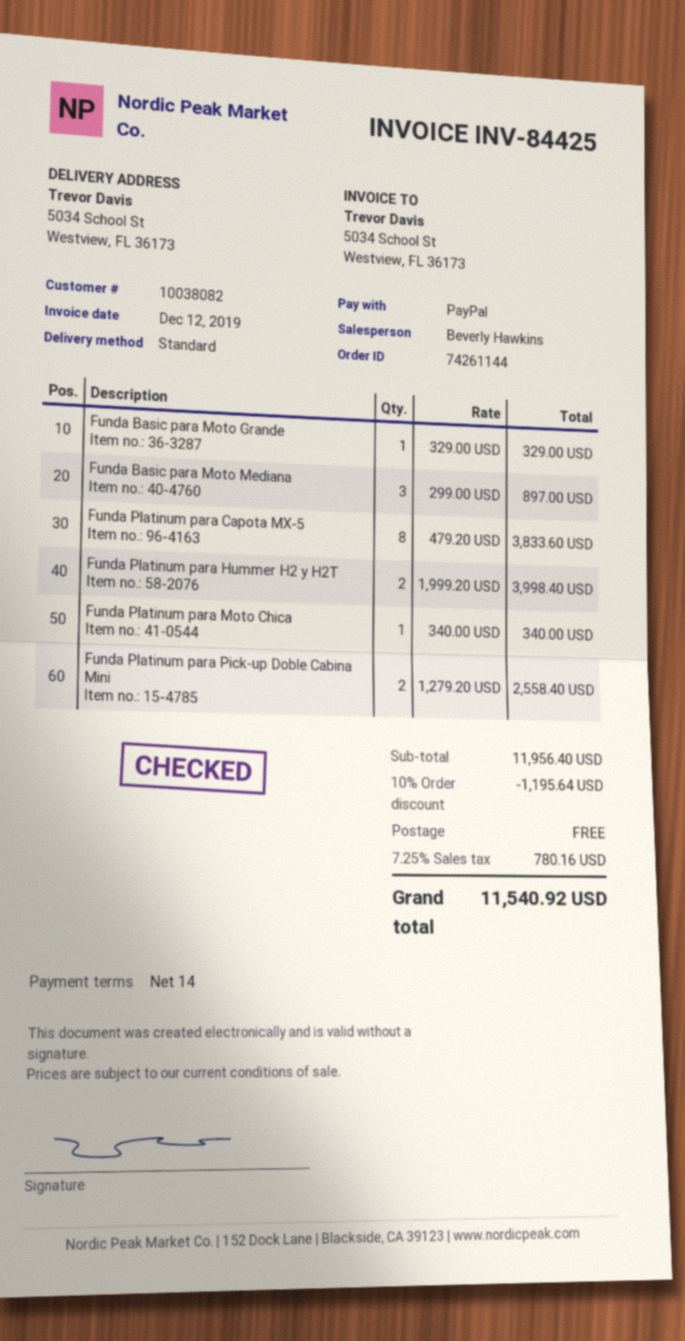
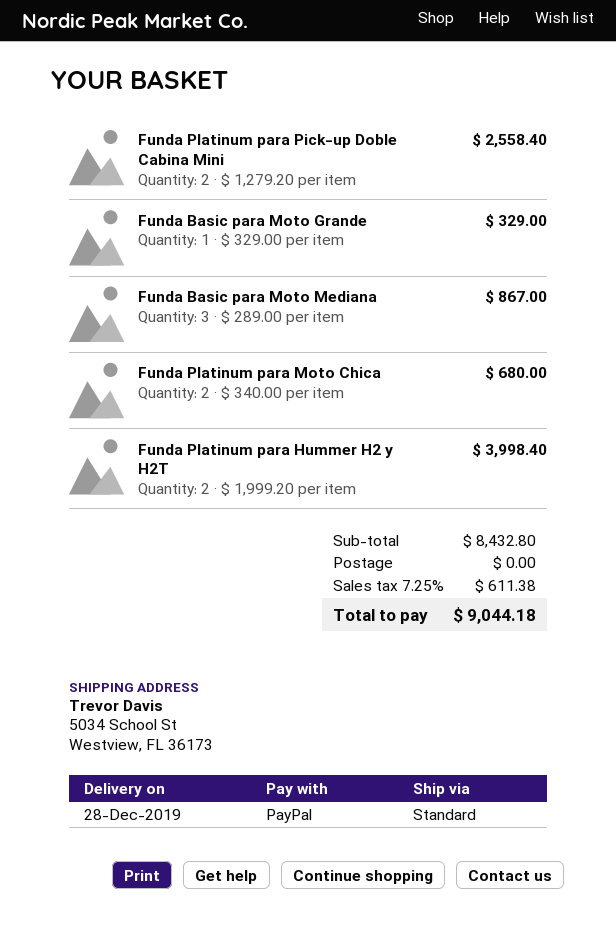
Funda Basic para Moto Mediana: 3 x 299.00 = 897.00 -> 3 x 289.00 = 867.00
Funda Platinum para Capota MX-5: 8 x 479.20 = 3833.60 -> none
Funda Platinum para Moto Chica: 1 x 340.00 = 340.00 -> 2 x 340.00 = 680.00
subtotal: 11956.40 -> 8432.80
discount: 10% = 1195.64 -> none
tax: 7.25% = 780.16 -> 7.25% = 611.38
total: 11540.92 -> 9044.18

